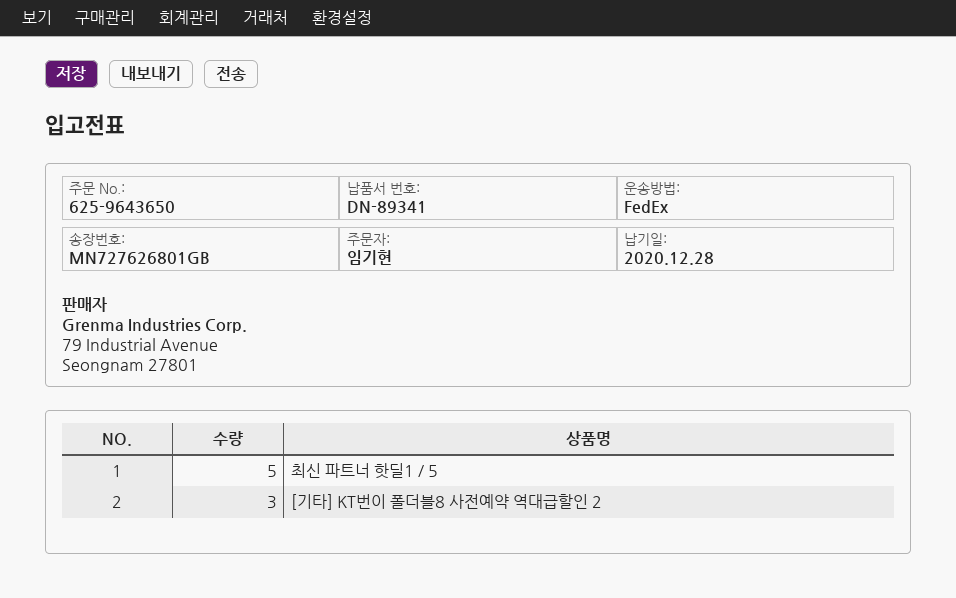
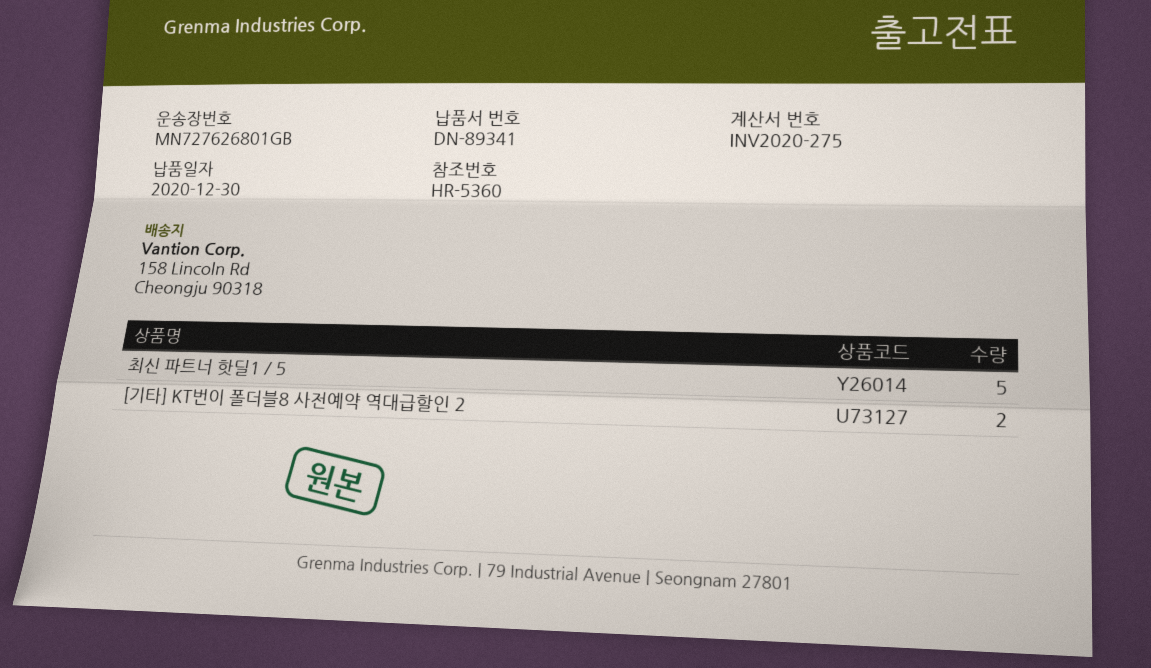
delivery date: 2020-12-28 -> 2020-12-30
[기타] KT번이 폴더블8 사전예약 역대급할인 2: 3 -> 2

